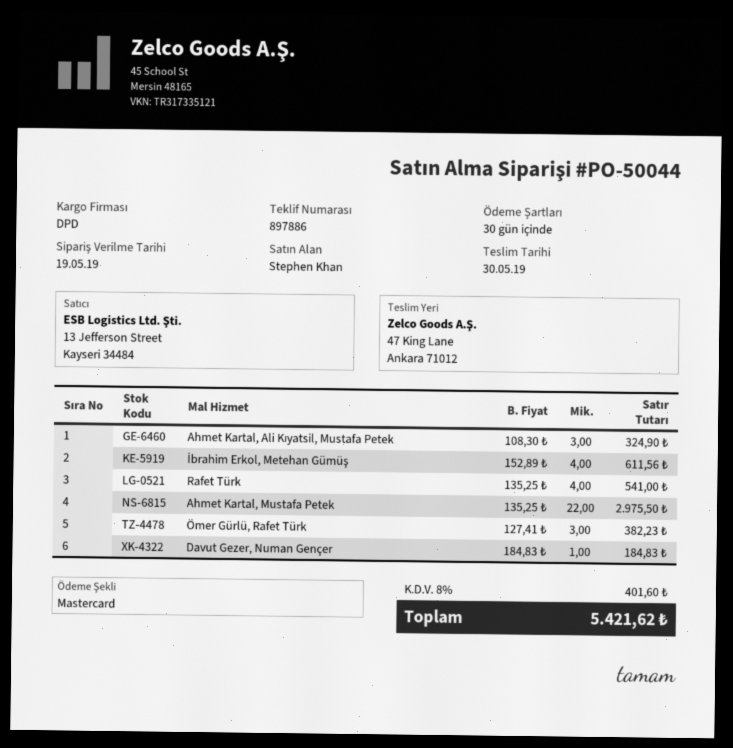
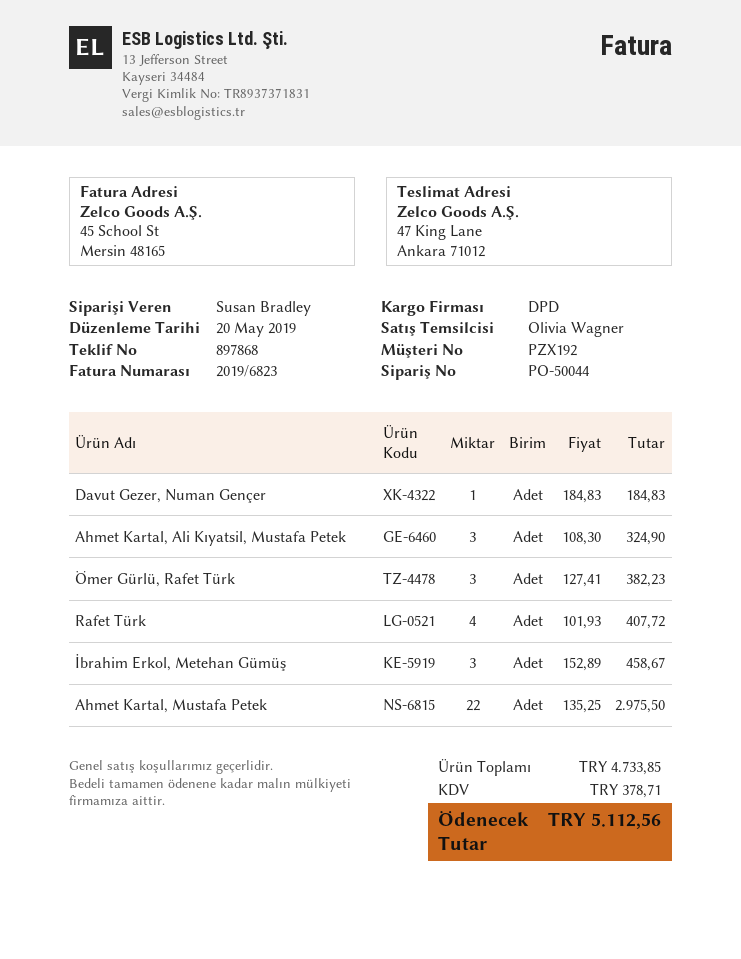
quote number: 897886 -> 897868
ordered by: Stephen Khan -> Susan Bradley
İbrahim Erkol, Metehan Gümüş: 4 x 152.89 = 611.56 -> 3 x 152.89 = 458.67
Rafet Türk: 4 x 135.25 = 541.00 -> 4 x 101.93 = 407.72
tax: 401.60 -> 378.71
total: 5421.62 -> 5112.56

